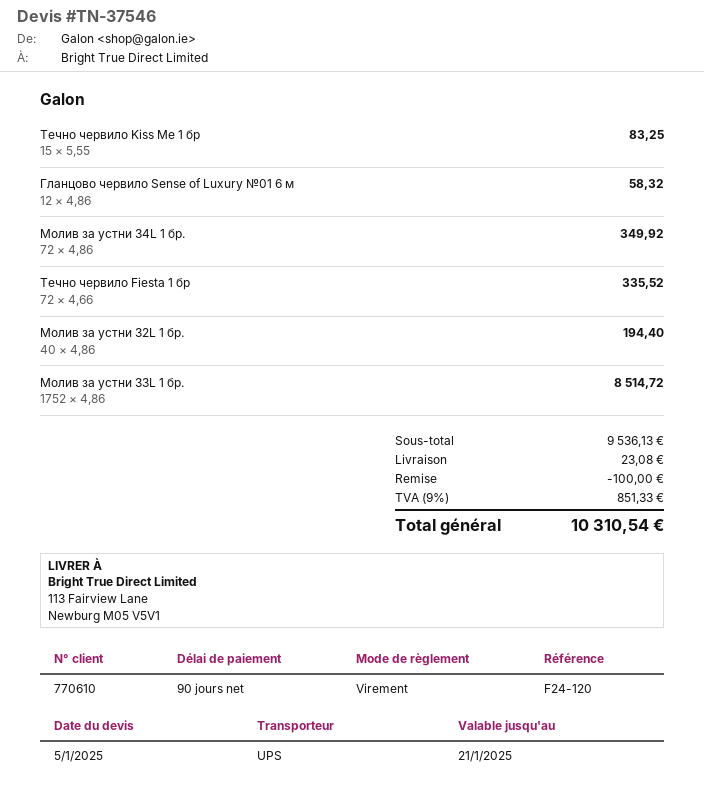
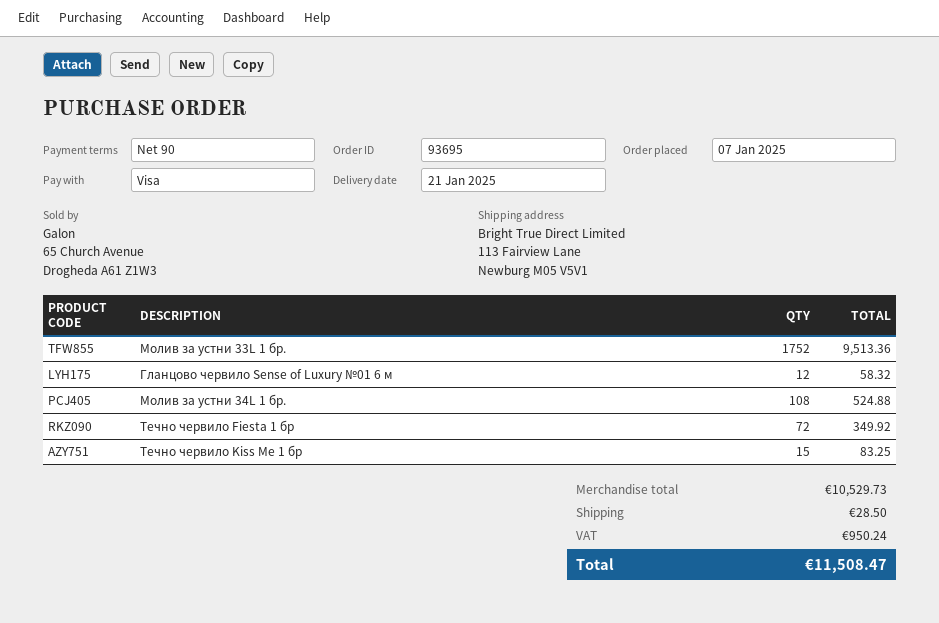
payment method: bank transfer -> Visa
Молив за устни 34L 1 бр.: 72 for 349.92 -> 108 for 524.88
Течно червило Fiesta 1 бр: 72 for 335.52 -> 72 for 349.92
Молив за устни 32L 1 бр.: 40 for 194.40 -> none
Молив за устни 33L 1 бр.: 1752 for 8514.72 -> 1752 for 9513.36
subtotal: 9536.13 -> 10529.73
discount: 100.00 -> none
shipping: 23.08 -> 28.50
tax: 851.33 -> 950.24
total: 10310.54 -> 11508.47

